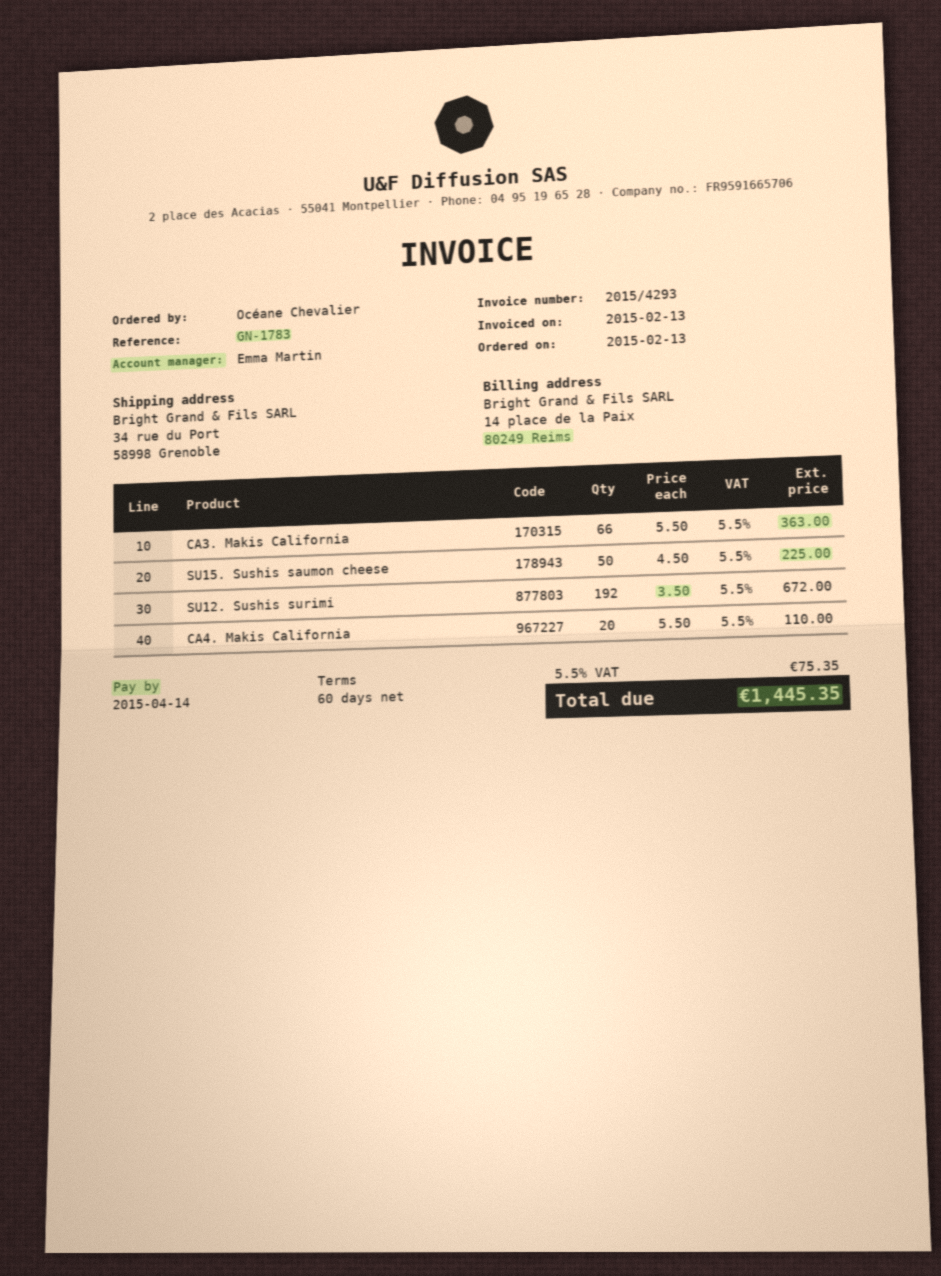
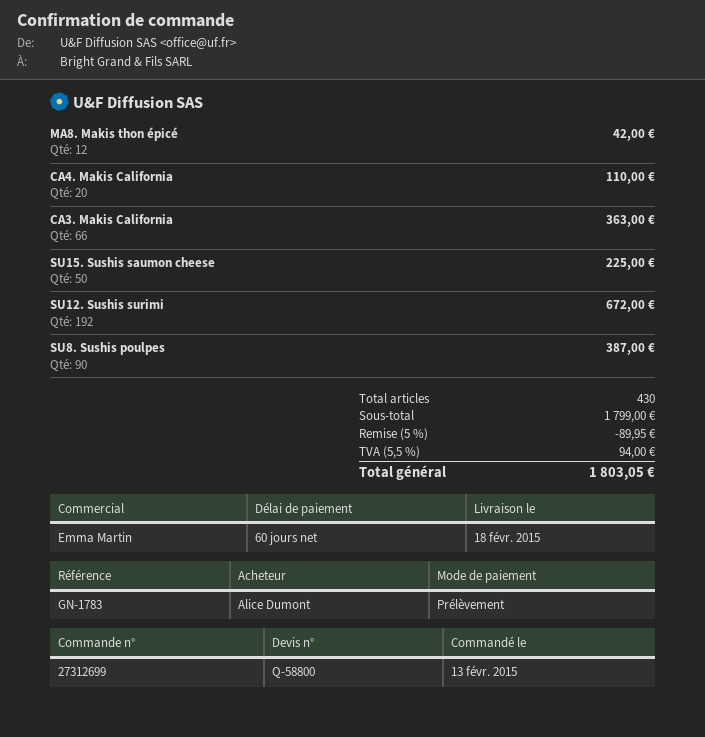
ordered by: Océane Chevalier -> Alice Dumont
MA8. Makis thon épicé: none -> 12 for 42.00
SU8. Sushis poulpes: none -> 90 for 387.00
discount: none -> 5% = 89.95
tax: 5.5% = 75.35 -> 5.5% = 94.00
total: 1445.35 -> 1803.05

